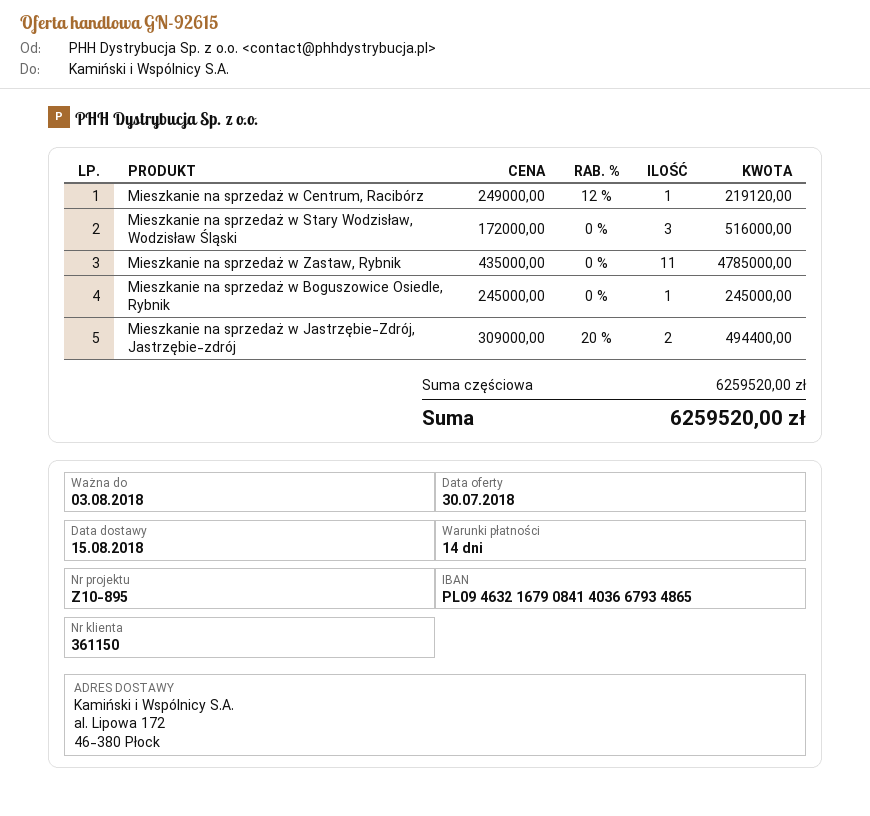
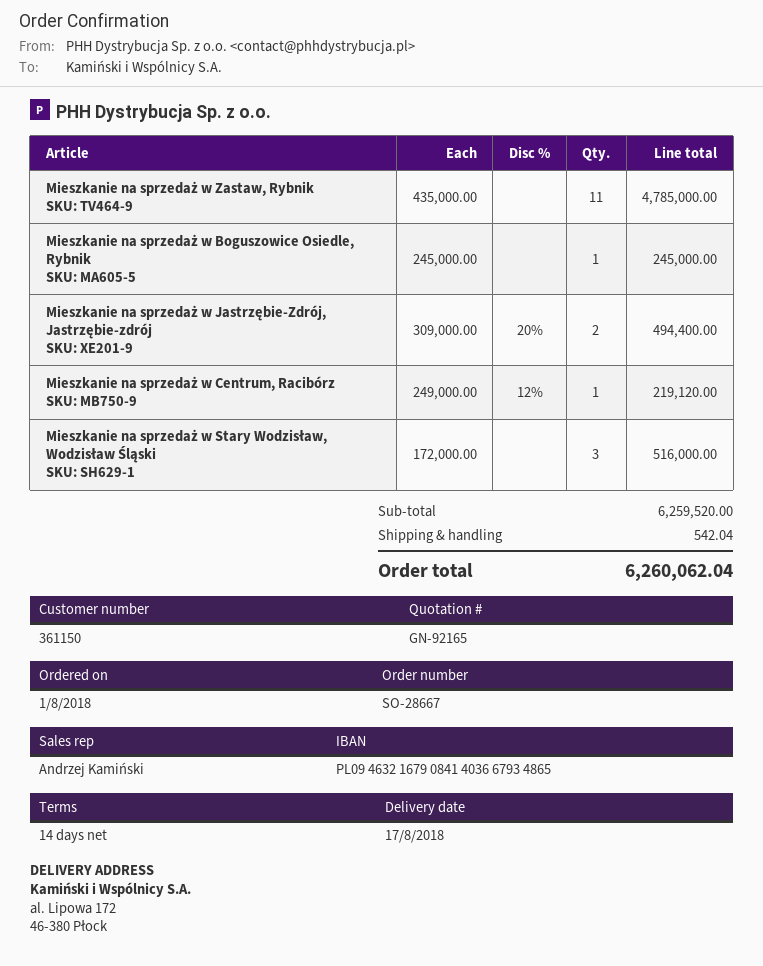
quote number: GN-92615 -> GN-92165
delivery date: 2018-08-15 -> 2018-08-17
shipping: none -> 542.04
total: 6259520.00 -> 6260062.04

